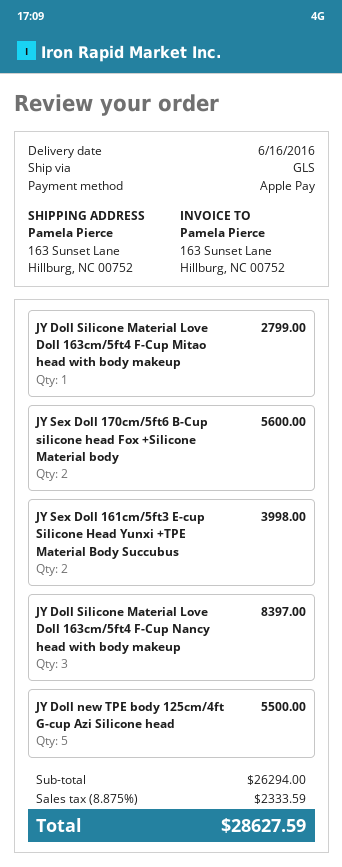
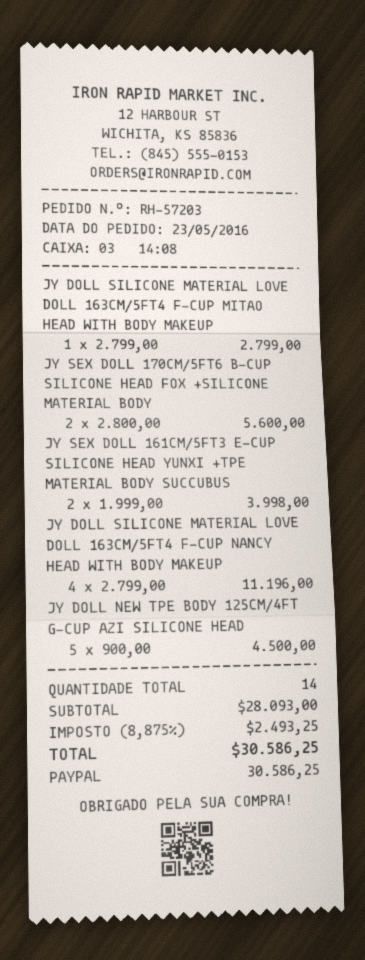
payment method: Apple Pay -> PayPal
JY Doll Silicone Material Love Doll 163cm/5ft4 F-Cup Nancy head with body makeup: 3 for 8397.00 -> 4 for 11196.00
JY Doll new TPE body 125cm/4ft G-cup Azi Silicone head: 5 for 5500.00 -> 5 for 4500.00
subtotal: 26294.00 -> 28093.00
tax: 8.875% = 2333.59 -> 8.875% = 2493.25
total: 28627.59 -> 30586.25

